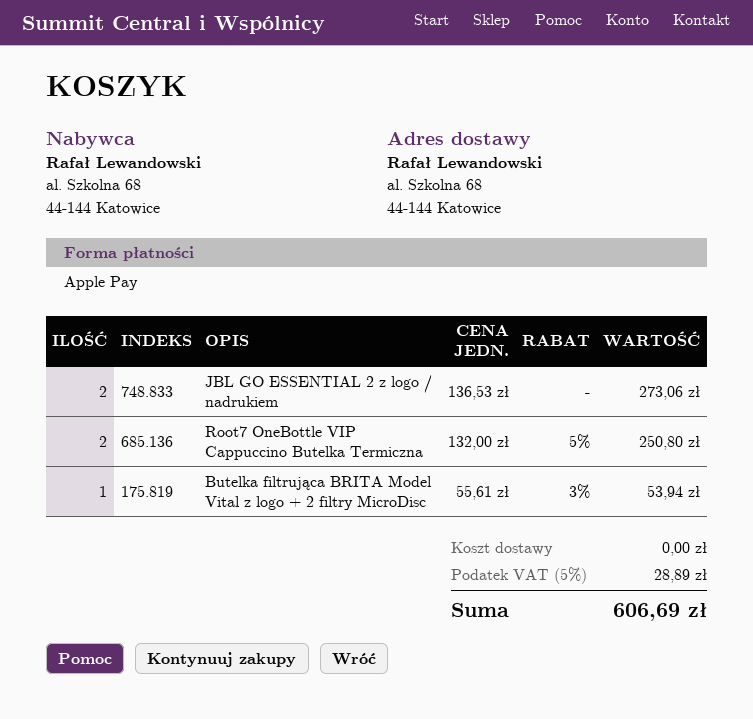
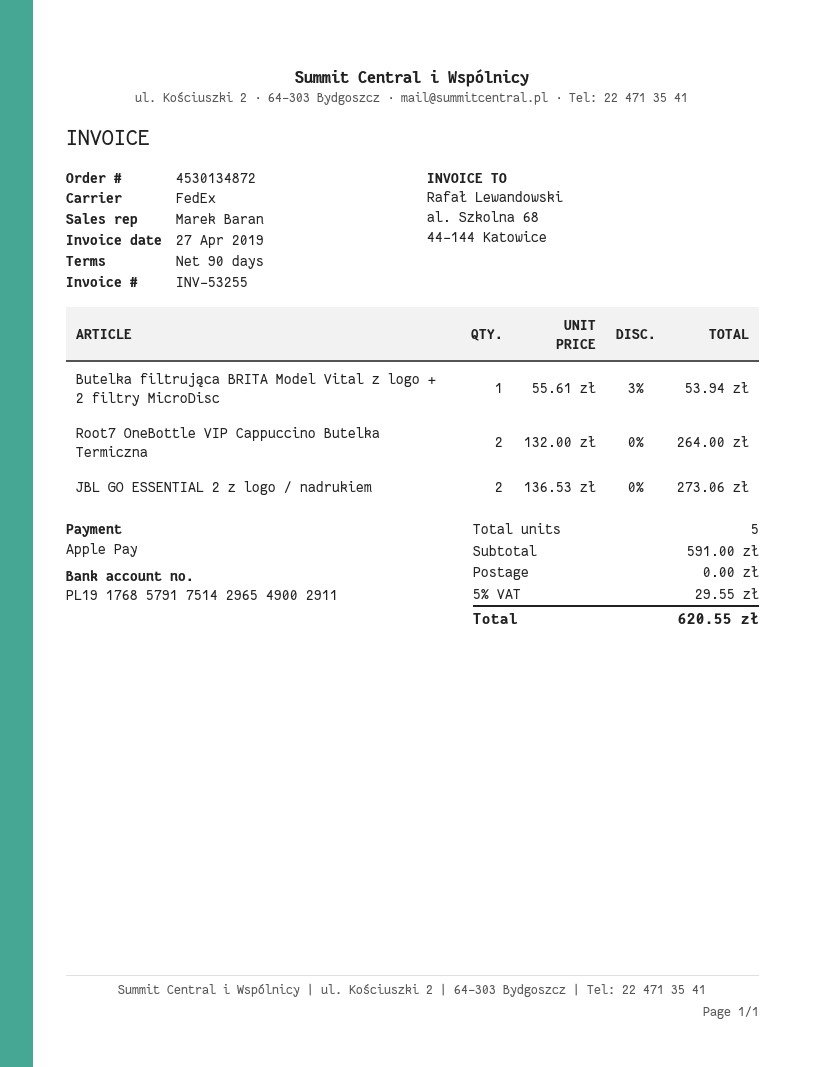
Root7 OneBottle VIP Cappuccino Butelka Termiczna: 2 x 132.00 - 5% = 250.80 -> 2 x 132.00 = 264.00
tax: 5% = 28.89 -> 5% = 29.55
total: 606.69 -> 620.55

